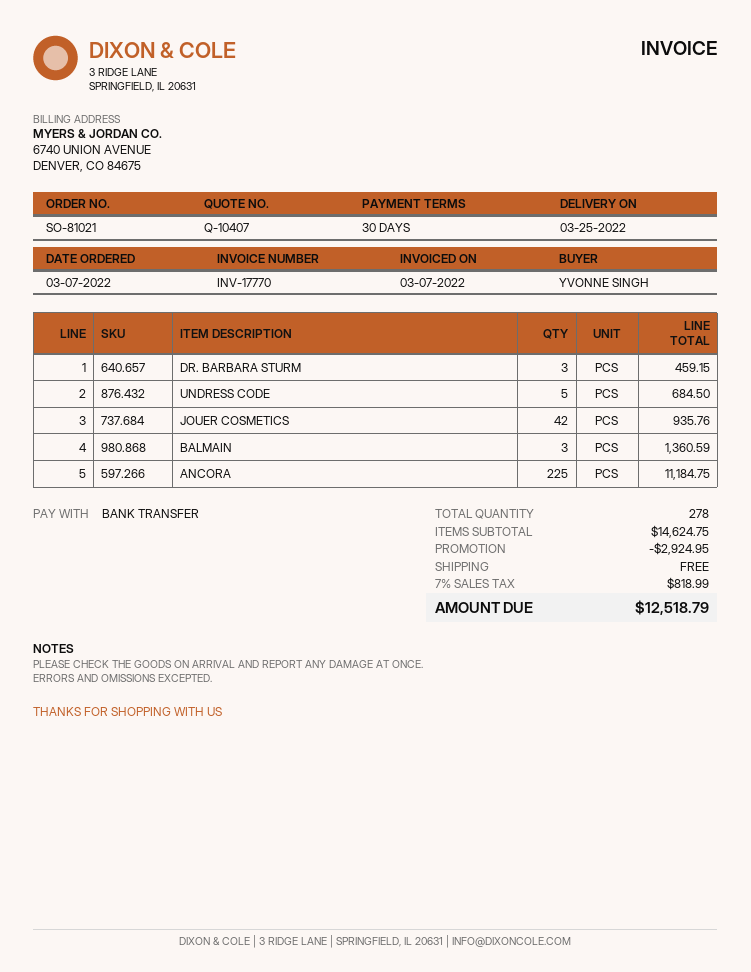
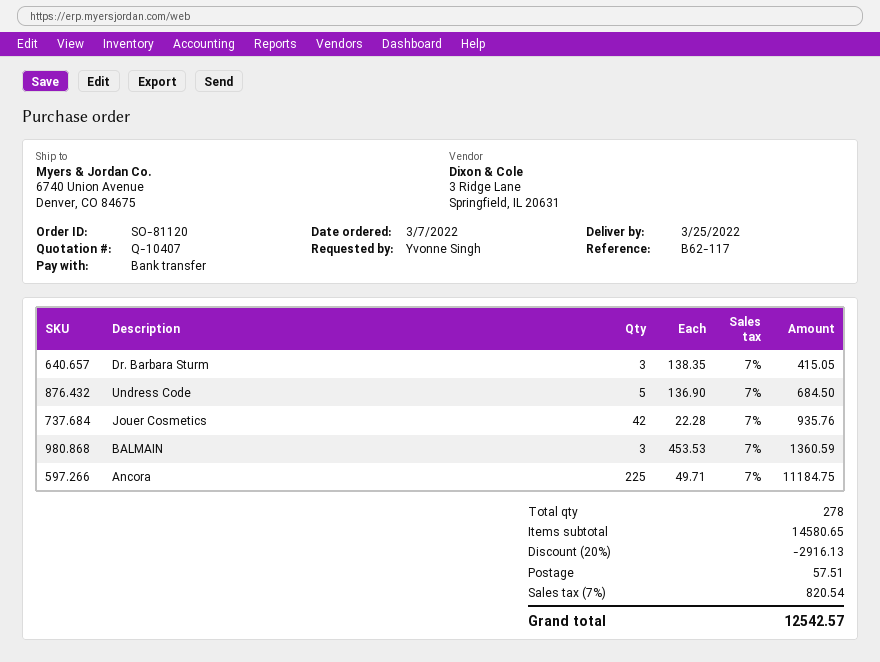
order number: SO-81021 -> SO-81120
DR. BARBARA STURM: 3 for 459.15 -> 3 for 415.05
subtotal: 14624.75 -> 14580.65
discount: 2924.95 -> 2916.13
shipping: 0.00 -> 57.51
tax: 7% = 818.99 -> 7% = 820.54
total: 12518.79 -> 12542.57

